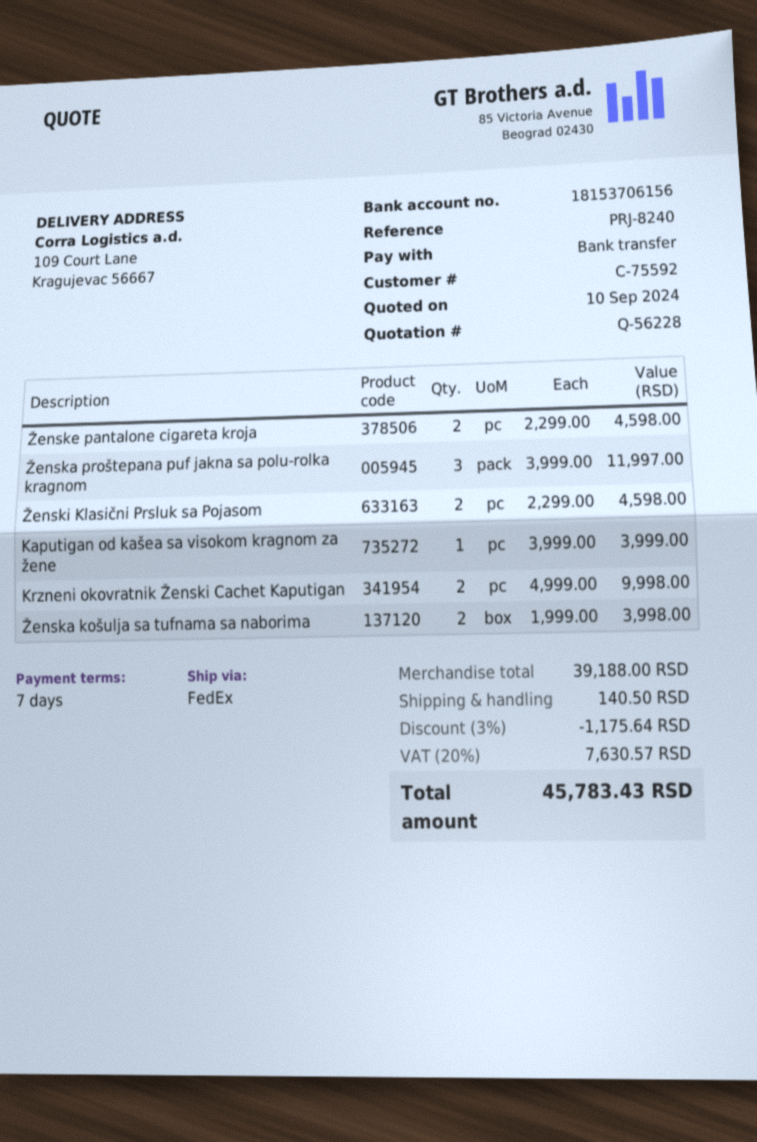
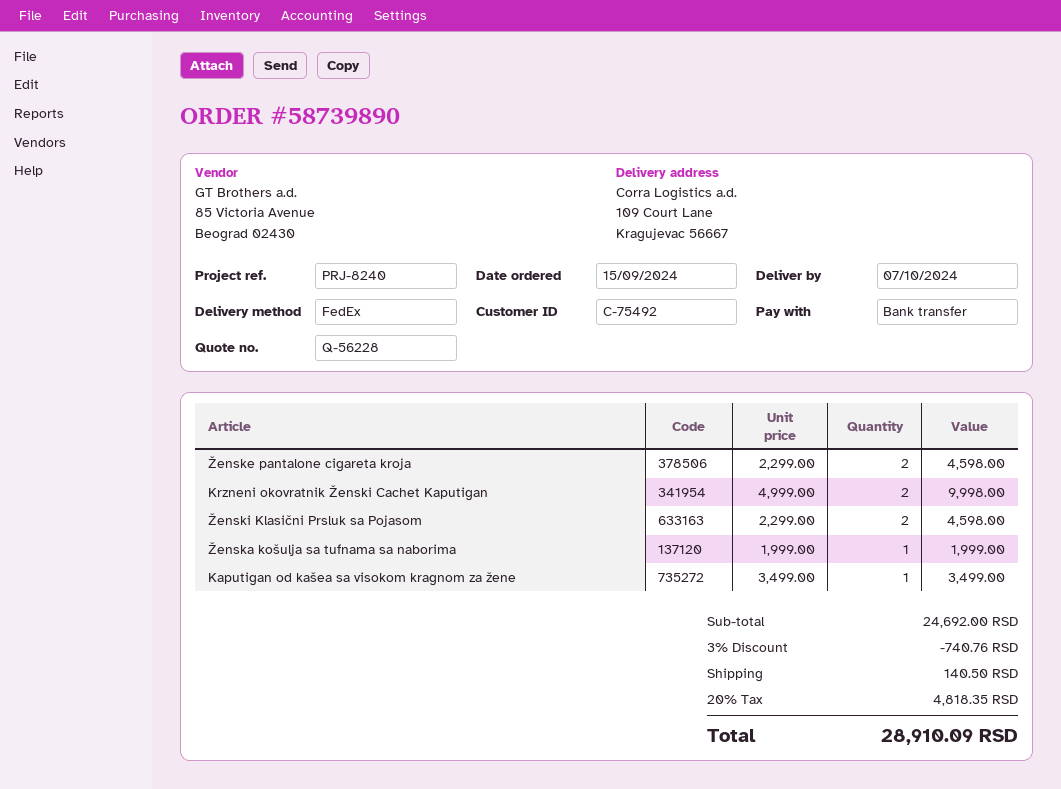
customer number: C-75592 -> C-75492
Ženska proštepana puf jakna sa polu-rolka kragnom: 3 x 3999.00 = 11997.00 -> none
Kaputigan od kašea sa visokom kragnom za žene: 1 x 3999.00 = 3999.00 -> 1 x 3499.00 = 3499.00
Ženska košulja sa tufnama sa naborima: 2 x 1999.00 = 3998.00 -> 1 x 1999.00 = 1999.00
subtotal: 39188.00 -> 24692.00
discount: 3% = 1175.64 -> 3% = 740.76
tax: 20% = 7630.57 -> 20% = 4818.35
total: 45783.43 -> 28910.09

